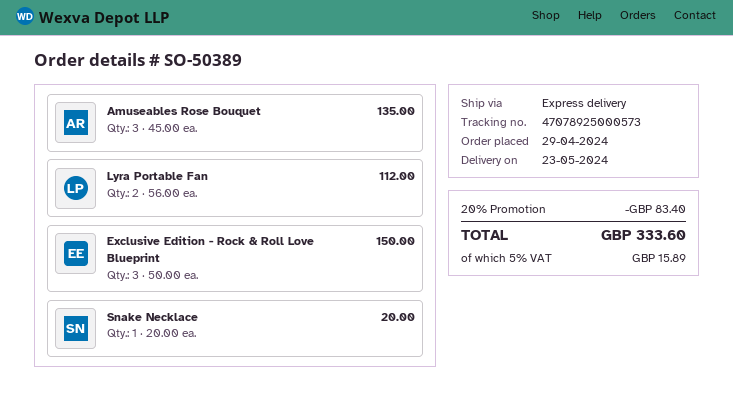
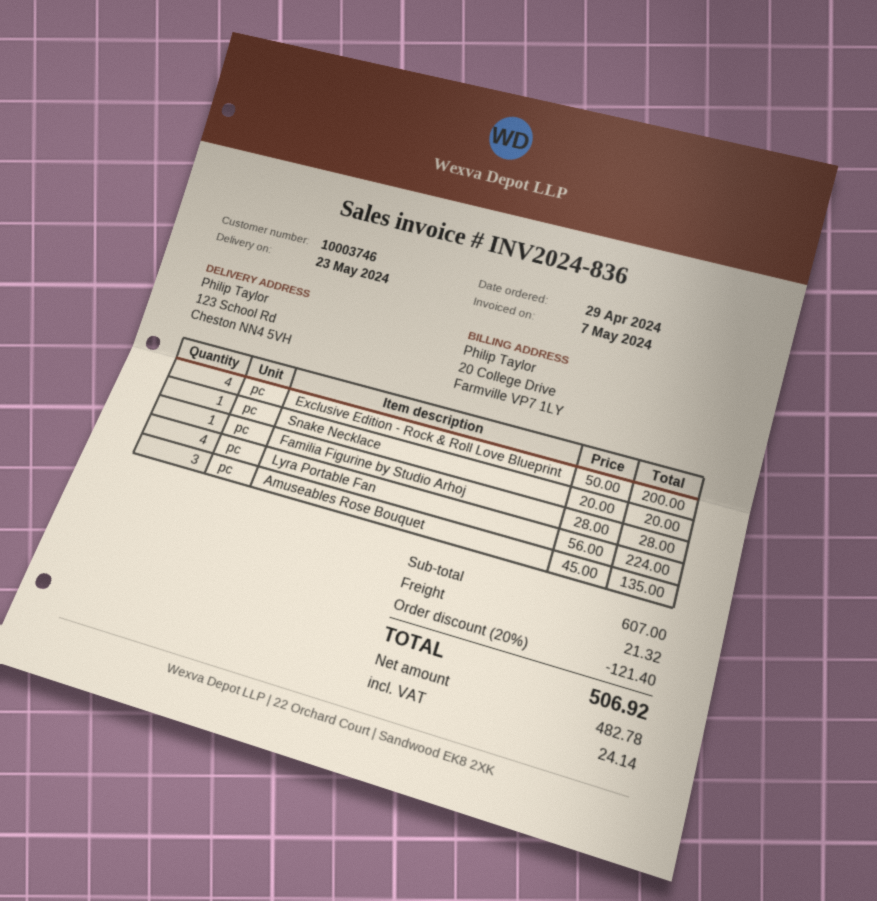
Lyra Portable Fan: 2 x 56.00 = 112.00 -> 4 x 56.00 = 224.00
Exclusive Edition - Rock & Roll Love Blueprint: 3 x 50.00 = 150.00 -> 4 x 50.00 = 200.00
Familia Figurine by Studio Arhoj: none -> 1 x 28.00 = 28.00
discount: 20% = 83.40 -> 20% = 121.40
shipping: none -> 21.32
tax: 15.89 -> 24.14
total: 333.60 -> 506.92

